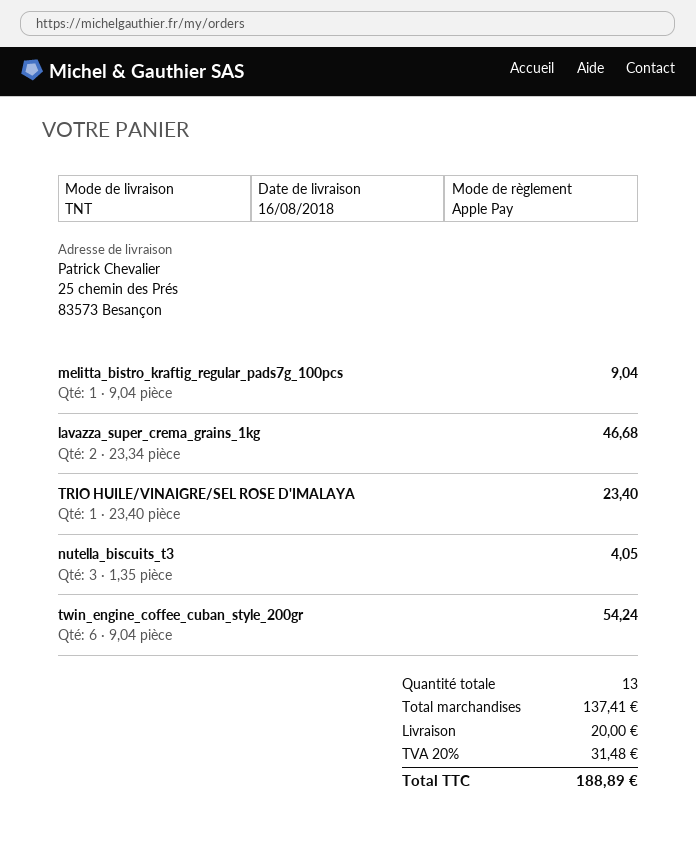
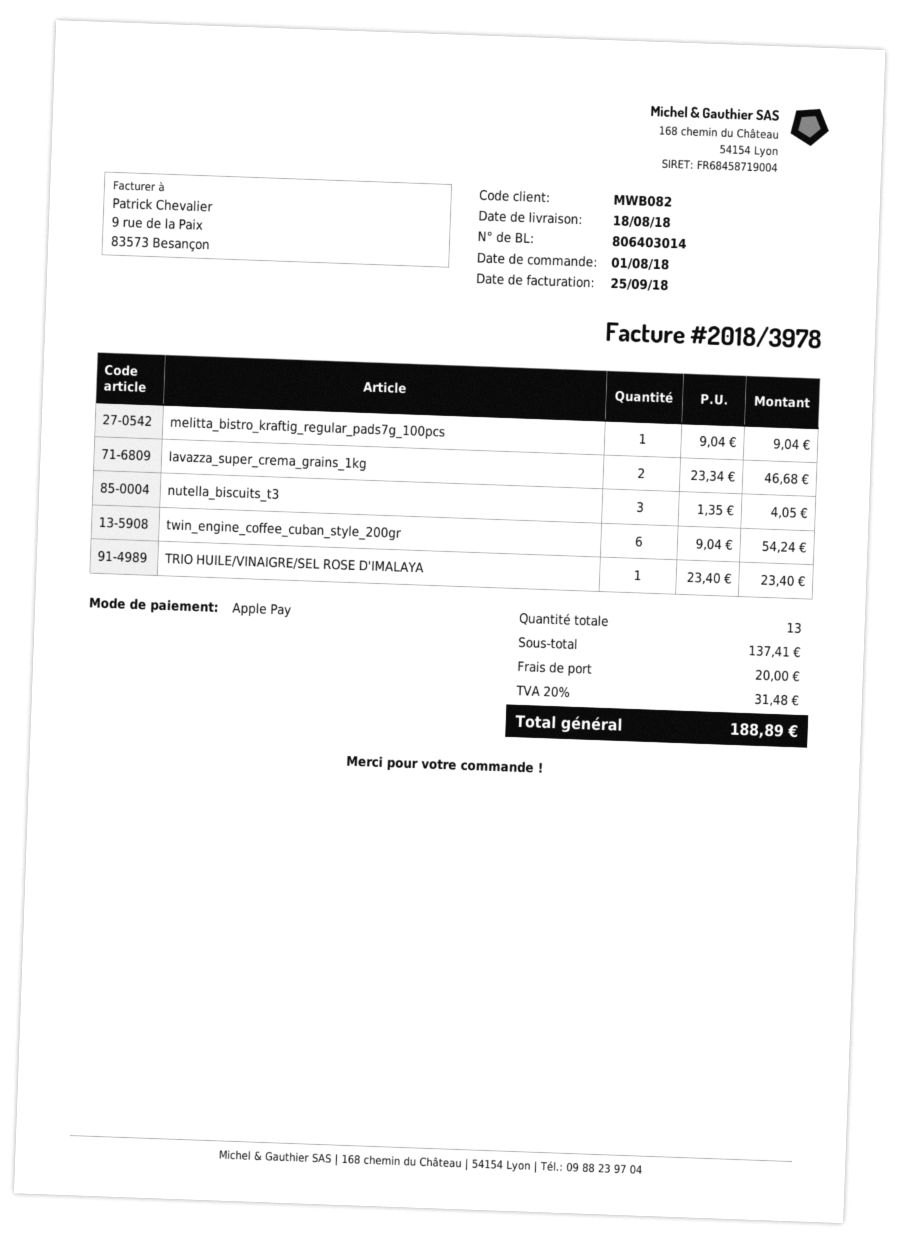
delivery date: 2018-08-16 -> 2018-08-18

